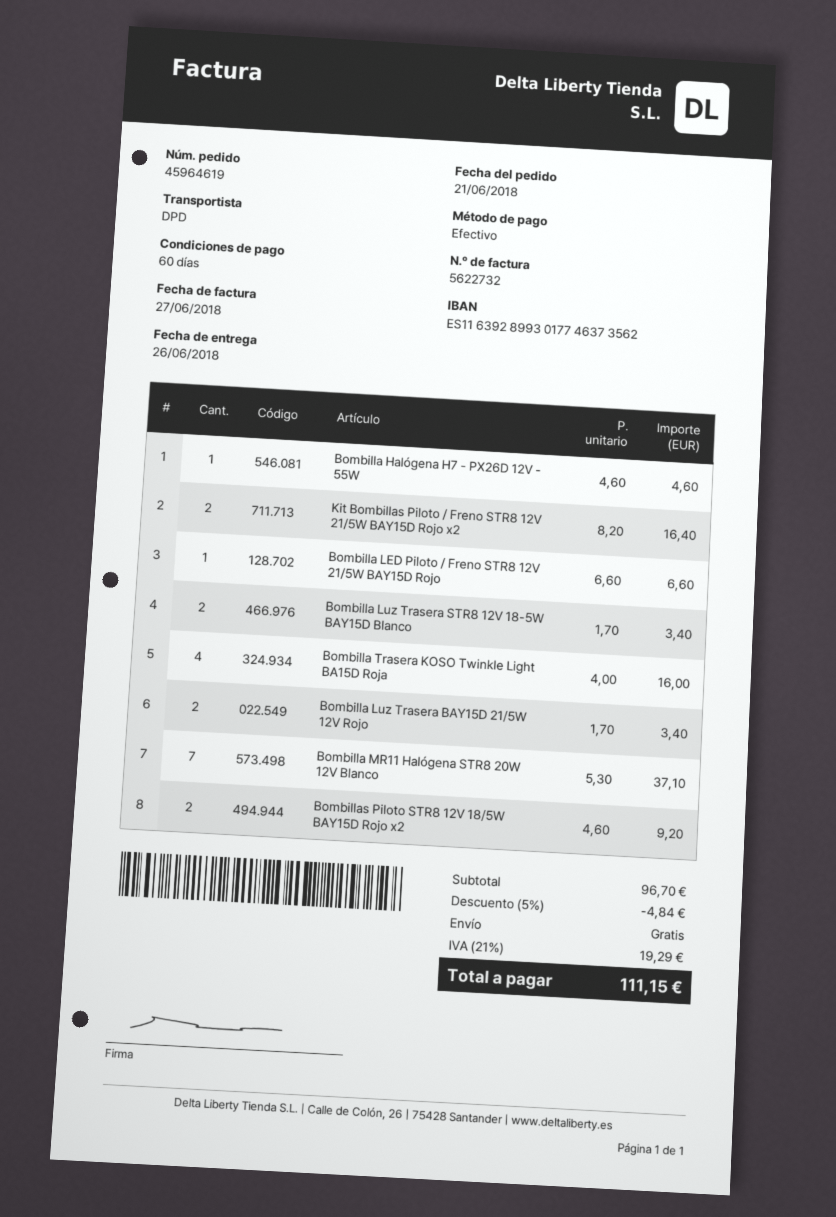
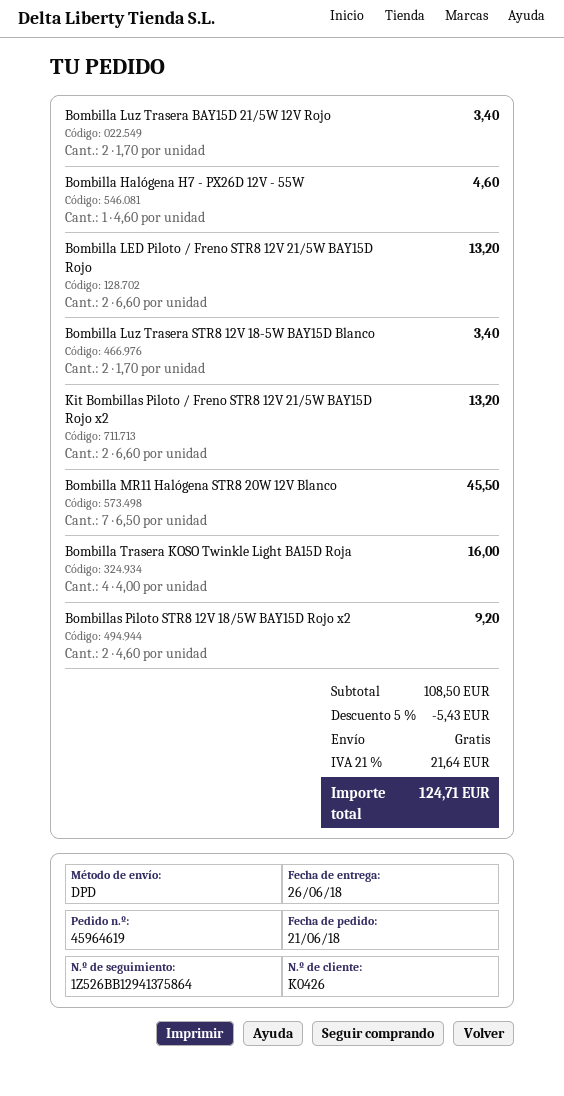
Kit Bombillas Piloto / Freno STR8 12V 21/5W BAY15D Rojo x2: 2 x 8.20 = 16.40 -> 2 x 6.60 = 13.20
Bombilla LED Piloto / Freno STR8 12V 21/5W BAY15D Rojo: 1 x 6.60 = 6.60 -> 2 x 6.60 = 13.20
Bombilla MR11 Halógena STR8 20W 12V Blanco: 7 x 5.30 = 37.10 -> 7 x 6.50 = 45.50
subtotal: 96.70 -> 108.50
discount: 5% = 4.84 -> 5% = 5.43
tax: 21% = 19.29 -> 21% = 21.64
total: 111.15 -> 124.71

